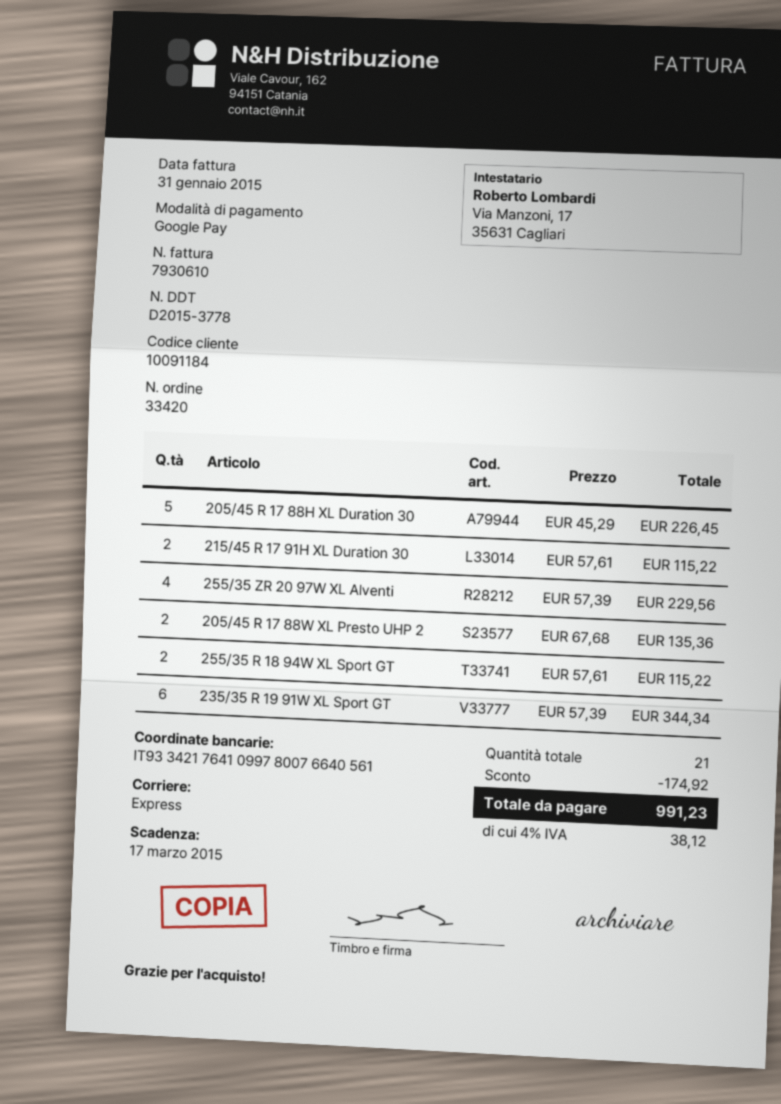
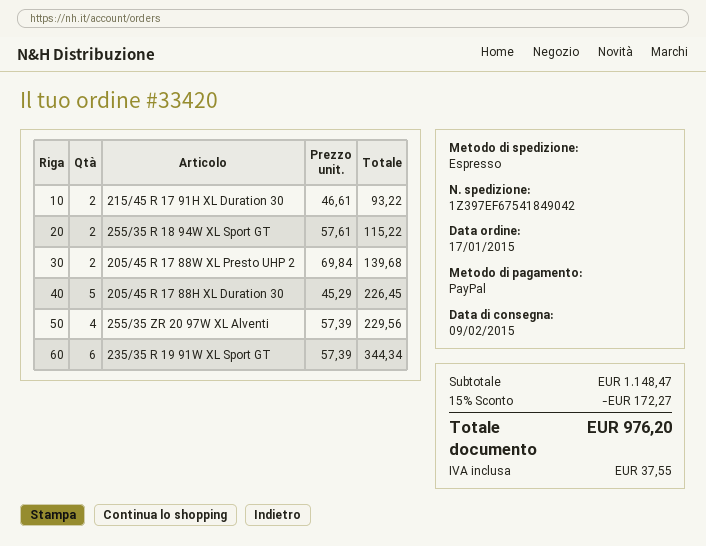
payment method: Google Pay -> PayPal
215/45 R 17 91H XL Duration 30: 2 x 57.61 = 115.22 -> 2 x 46.61 = 93.22
205/45 R 17 88W XL Presto UHP 2: 2 x 67.68 = 135.36 -> 2 x 69.84 = 139.68
discount: 174.92 -> 172.27
tax: 38.12 -> 37.55
total: 991.23 -> 976.20

